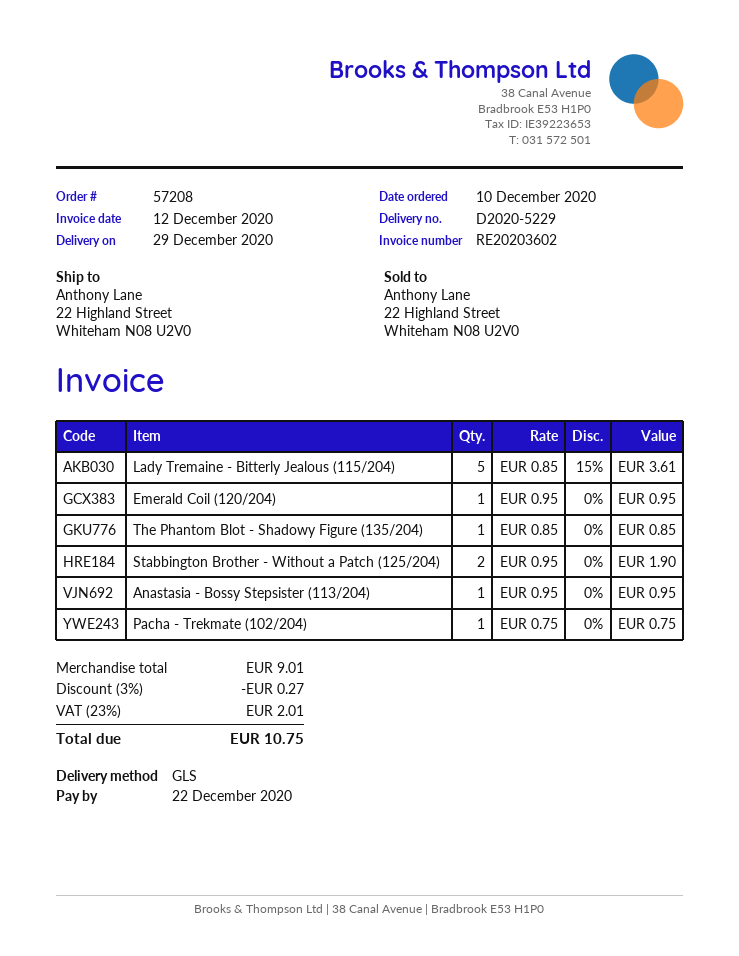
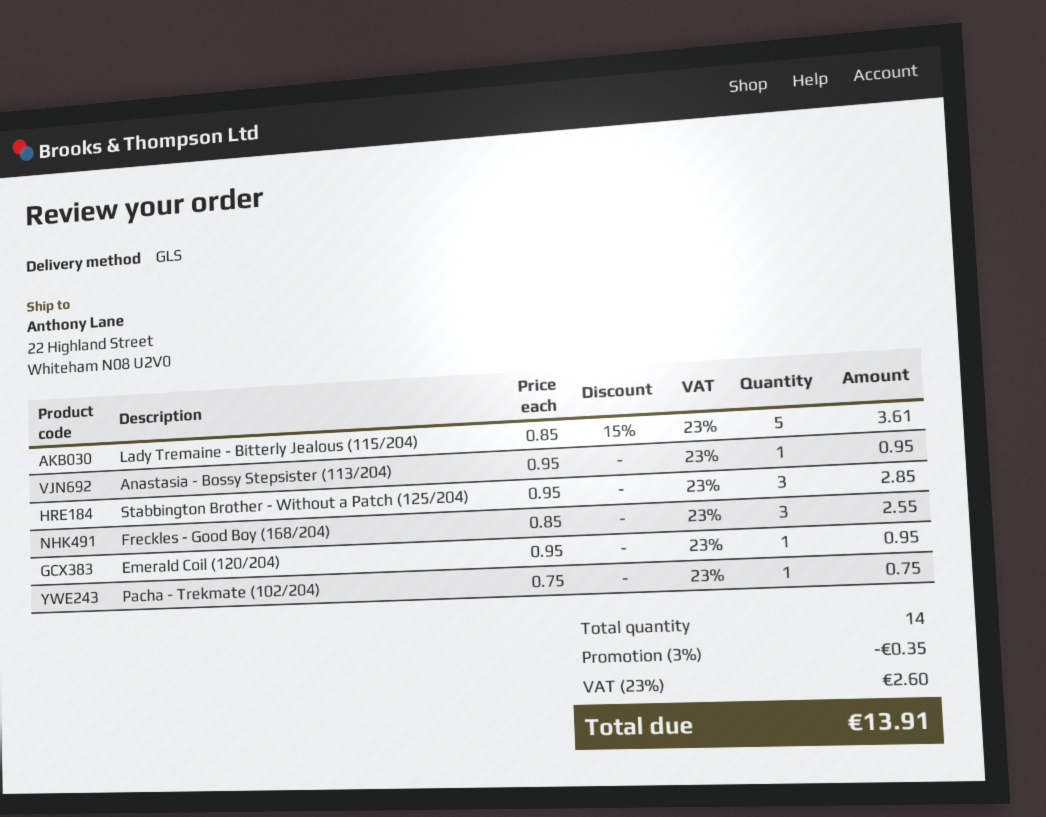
The Phantom Blot - Shadowy Figure (135/204): 1 x 0.85 = 0.85 -> none
Stabbington Brother - Without a Patch (125/204): 2 x 0.95 = 1.90 -> 3 x 0.95 = 2.85
Freckles - Good Boy (168/204): none -> 3 x 0.85 = 2.55
discount: 3% = 0.27 -> 3% = 0.35
tax: 23% = 2.01 -> 23% = 2.60
total: 10.75 -> 13.91

